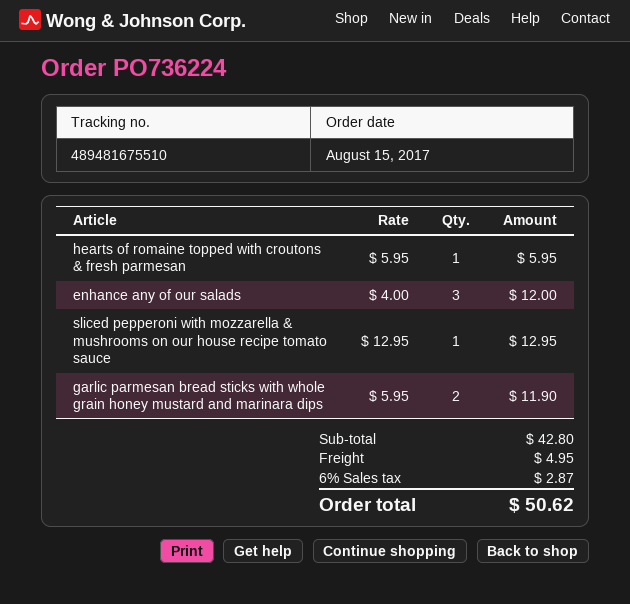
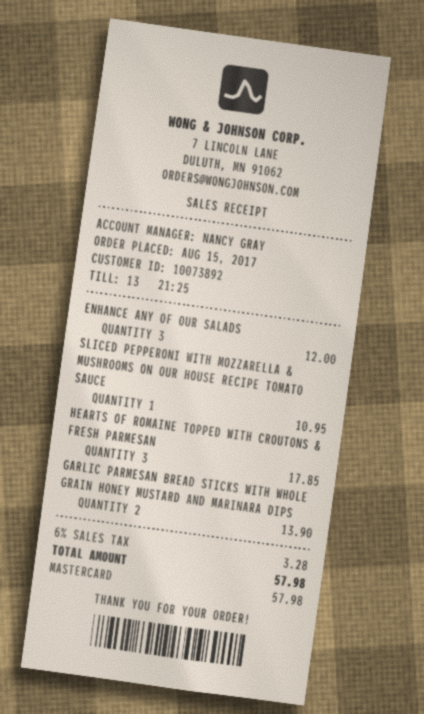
hearts of romaine topped with croutons & fresh parmesan: 1 for 5.95 -> 3 for 17.85
sliced pepperoni with mozzarella & mushrooms on our house recipe tomato sauce: 1 for 12.95 -> 1 for 10.95
garlic parmesan bread sticks with whole grain honey mustard and marinara dips: 2 for 11.90 -> 2 for 13.90
shipping: 4.95 -> none
tax: 6% = 2.87 -> 6% = 3.28
total: 50.62 -> 57.98

